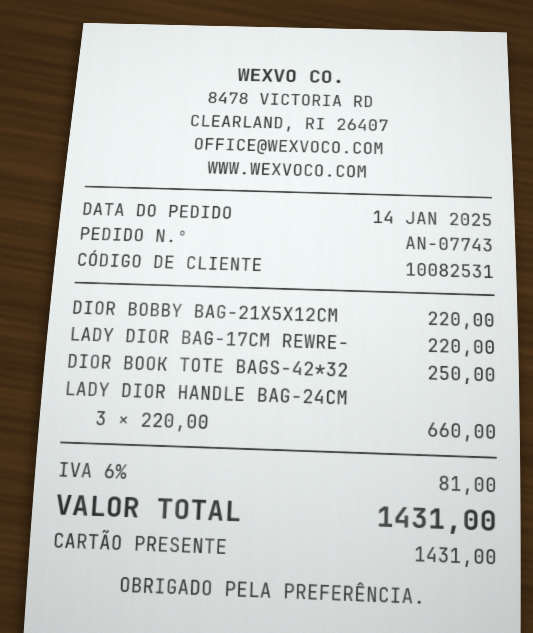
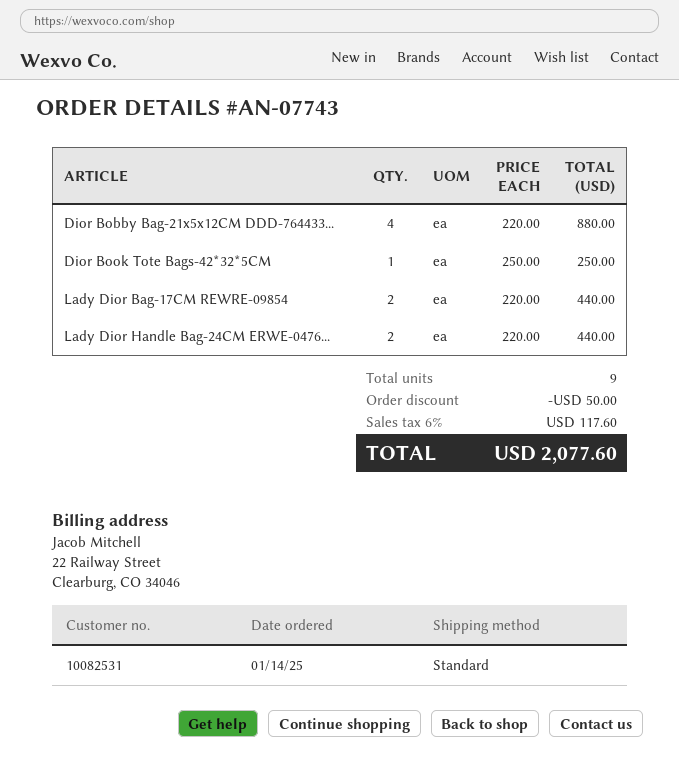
DIOR BOBBY BAG-21X5X12CM: 1 x 220.00 = 220.00 -> 4 x 220.00 = 880.00
LADY DIOR BAG-17CM REWRE-: 1 x 220.00 = 220.00 -> 2 x 220.00 = 440.00
LADY DIOR HANDLE BAG-24CM: 3 x 220.00 = 660.00 -> 2 x 220.00 = 440.00
discount: none -> 50.00
tax: 6% = 81.00 -> 6% = 117.60
total: 1431.00 -> 2077.60

